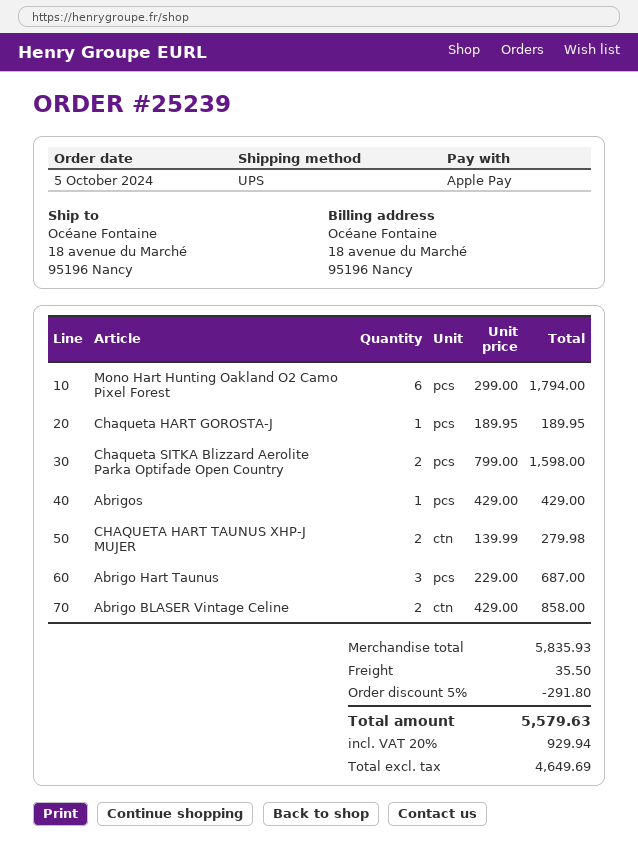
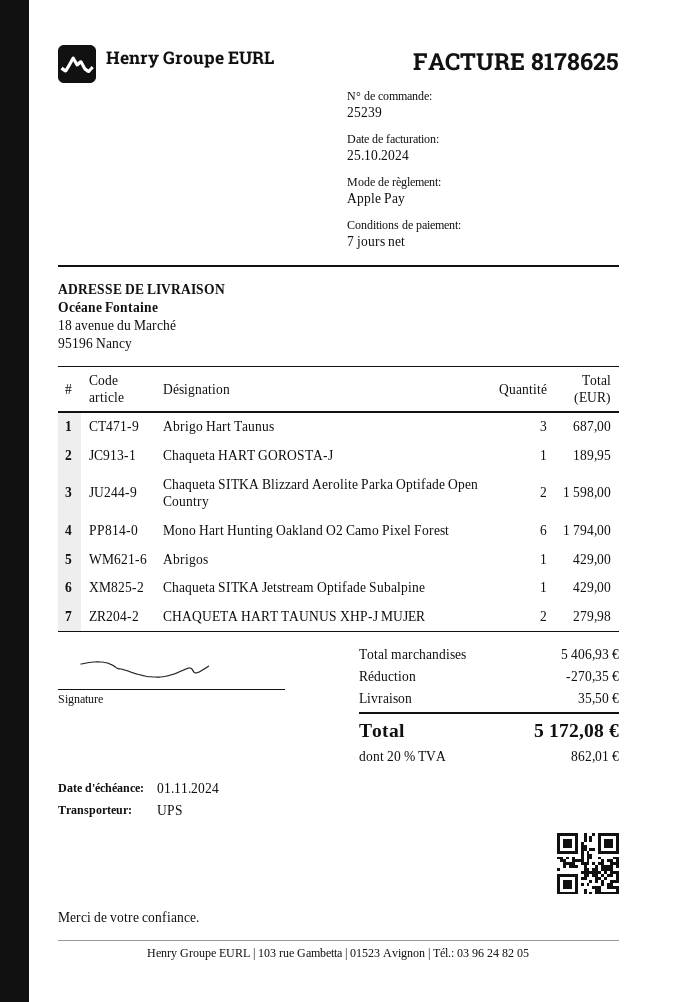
Abrigo BLASER Vintage Celine: 2 for 858.00 -> none
Chaqueta SITKA Jetstream Optifade Subalpine: none -> 1 for 429.00
subtotal: 5835.93 -> 5406.93
discount: 291.80 -> 270.35
tax: 20% = 929.94 -> 20% = 862.01
total: 5579.63 -> 5172.08

